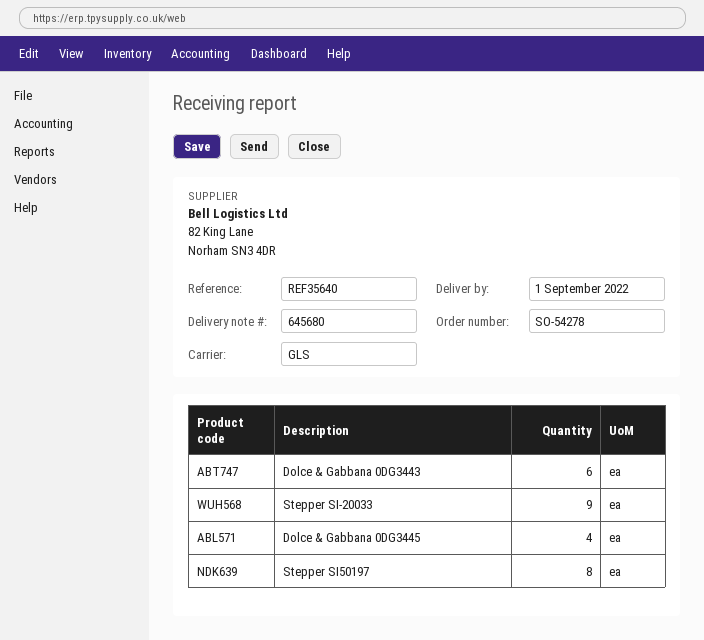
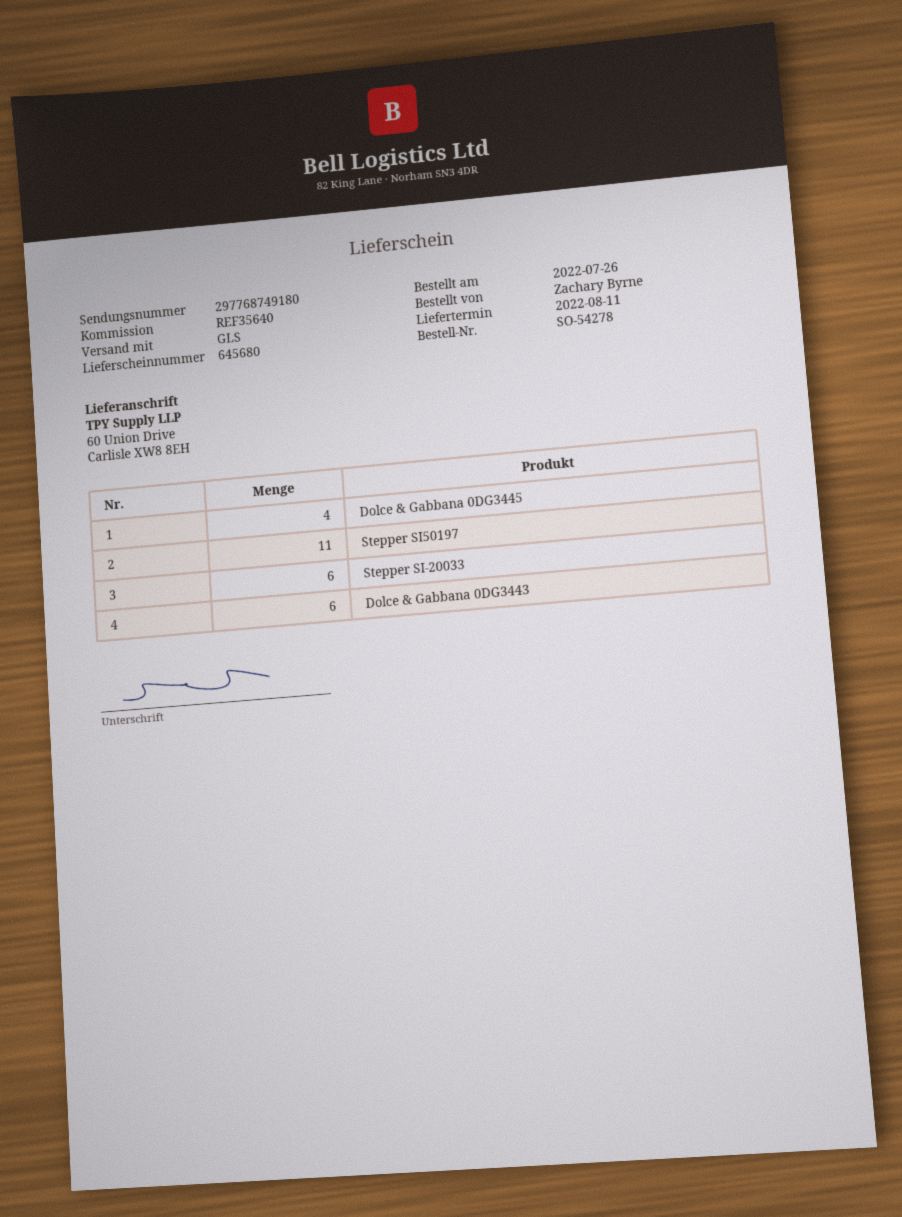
delivery date: 2022-09-01 -> 2022-08-11
Stepper SI-20033: 9 -> 6
Stepper SI50197: 8 -> 11

